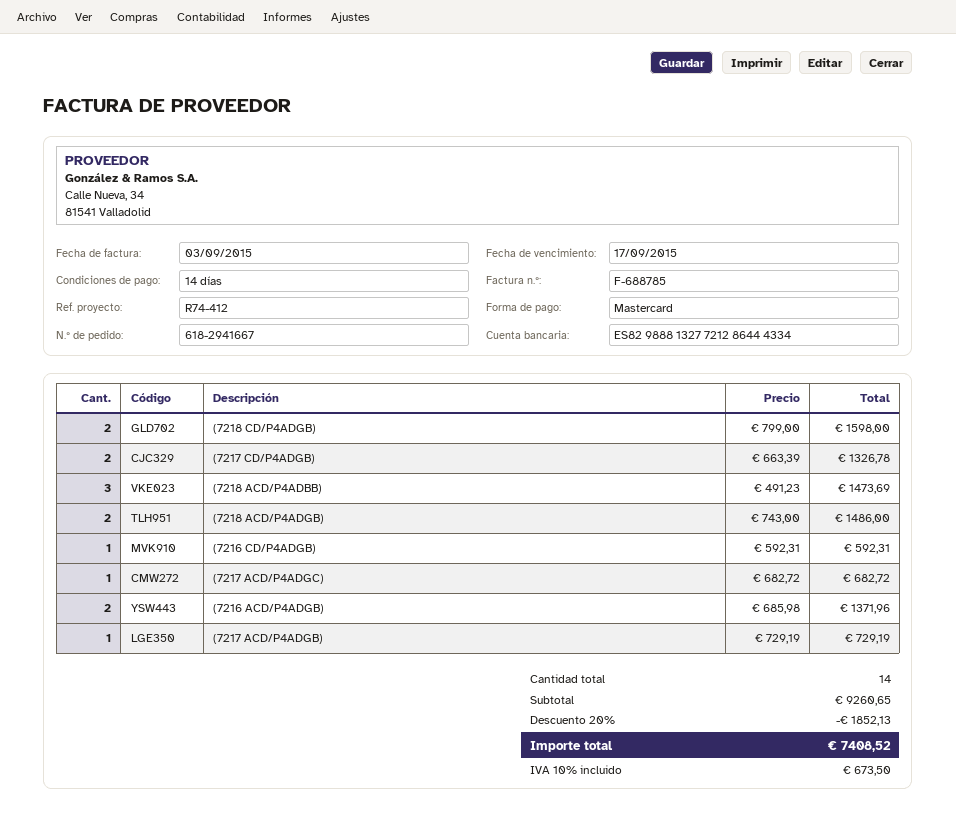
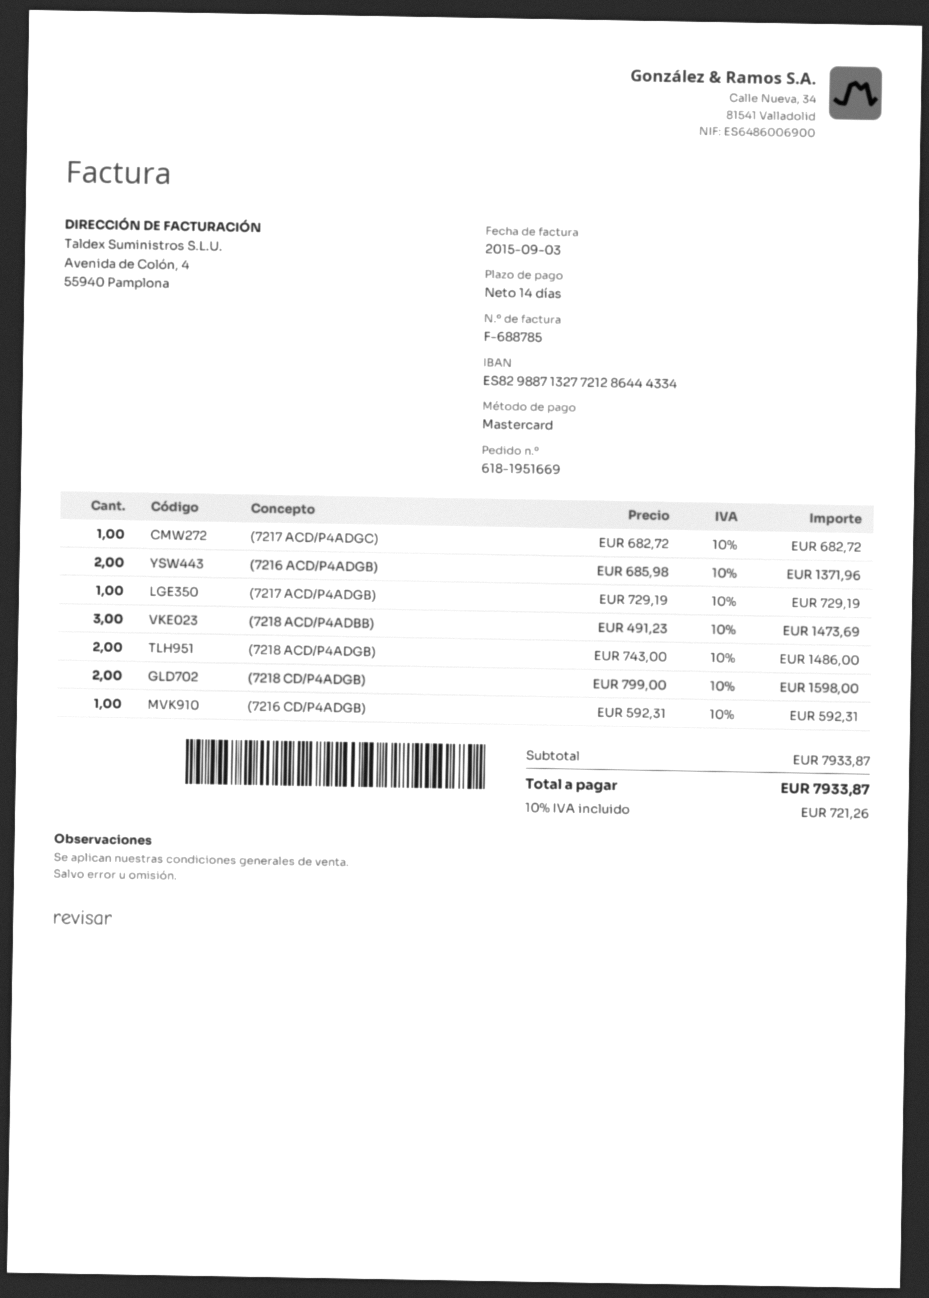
order number: 618-2941667 -> 618-1951669
bank account: ES8298881327721286444334 -> ES8298871327721286444334
(7217 CD/P4ADGB): 2 x 663.39 = 1326.78 -> none
subtotal: 9260.65 -> 7933.87
discount: 20% = 1852.13 -> none
tax: 10% = 673.50 -> 10% = 721.26
total: 7408.52 -> 7933.87

